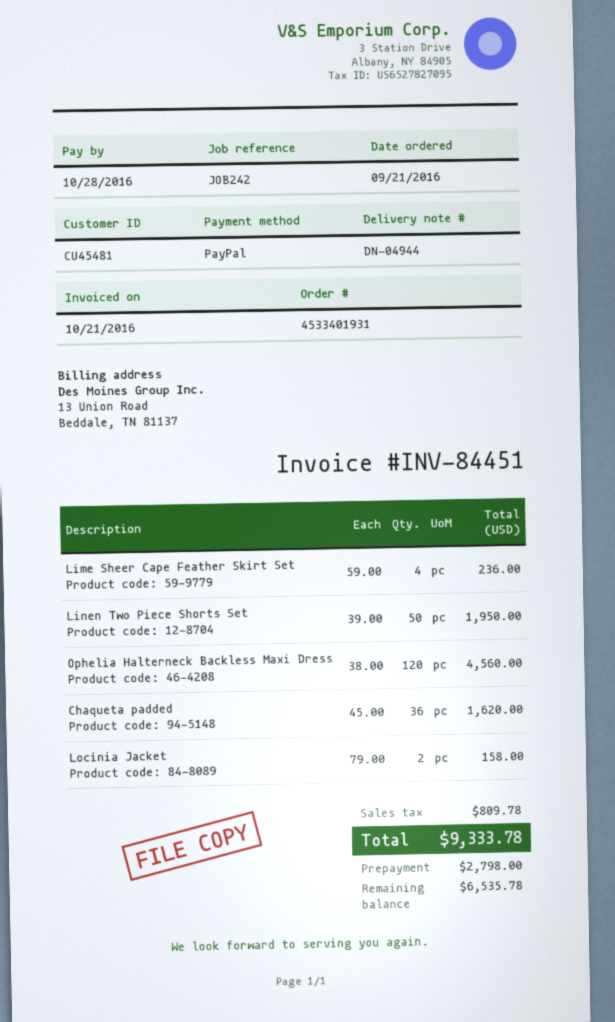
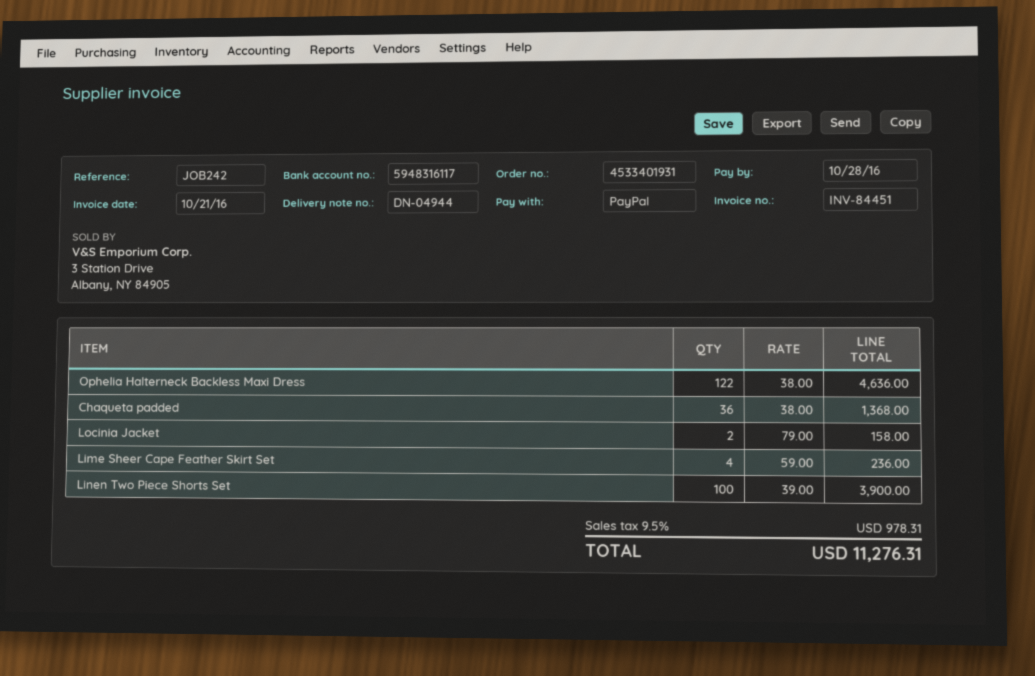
Linen Two Piece Shorts Set: 50 x 39.00 = 1950.00 -> 100 x 39.00 = 3900.00
Ophelia Halterneck Backless Maxi Dress: 120 x 38.00 = 4560.00 -> 122 x 38.00 = 4636.00
Chaqueta padded: 36 x 45.00 = 1620.00 -> 36 x 38.00 = 1368.00
tax: 809.78 -> 978.31
total: 9333.78 -> 11276.31

